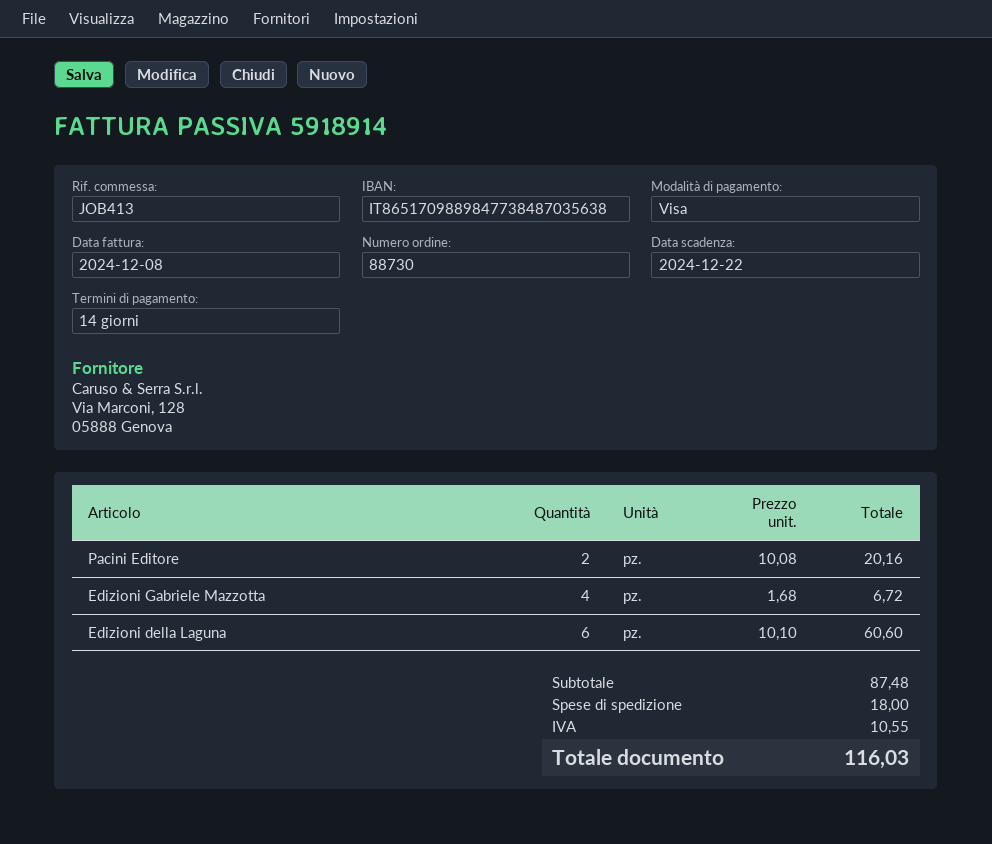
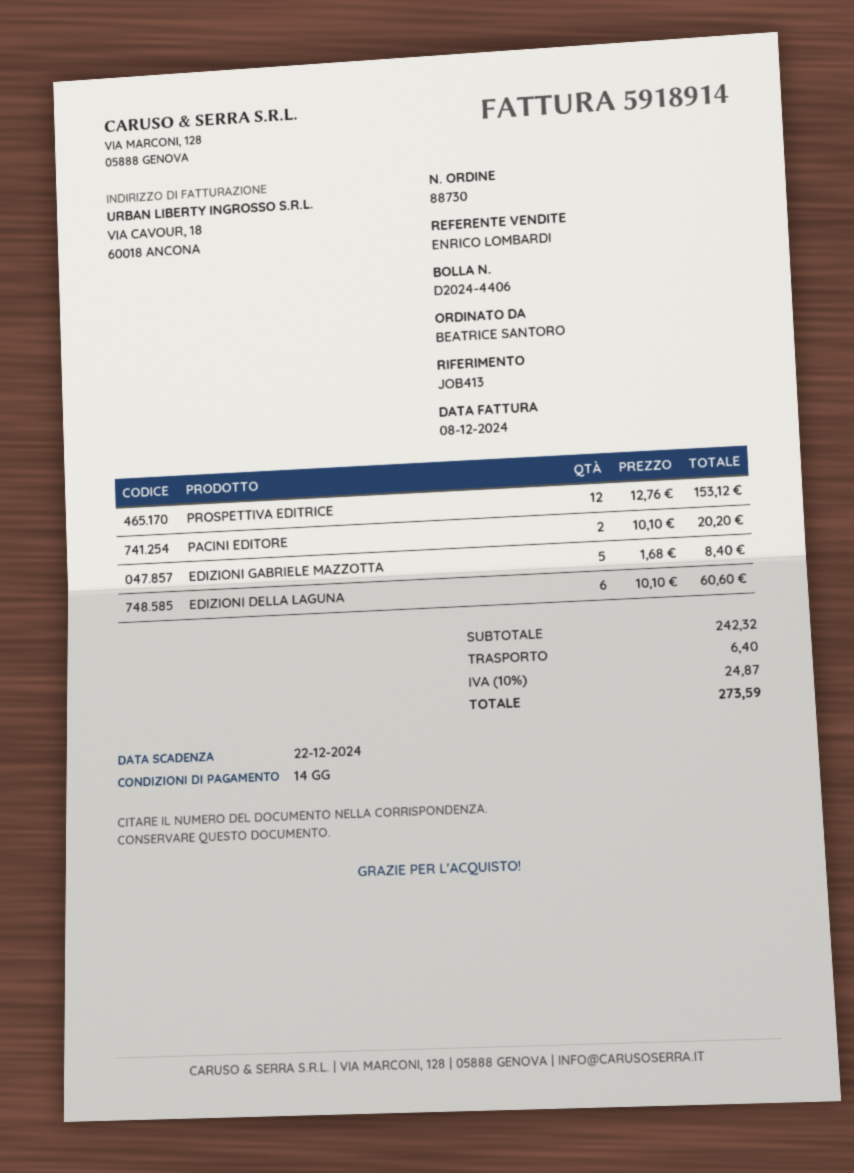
Pacini Editore: 2 x 10.08 = 20.16 -> 2 x 10.10 = 20.20
Edizioni Gabriele Mazzotta: 4 x 1.68 = 6.72 -> 5 x 1.68 = 8.40
PROSPETTIVA EDITRICE: none -> 12 x 12.76 = 153.12
subtotal: 87.48 -> 242.32
shipping: 18.00 -> 6.40
tax: 10.55 -> 24.87
total: 116.03 -> 273.59

